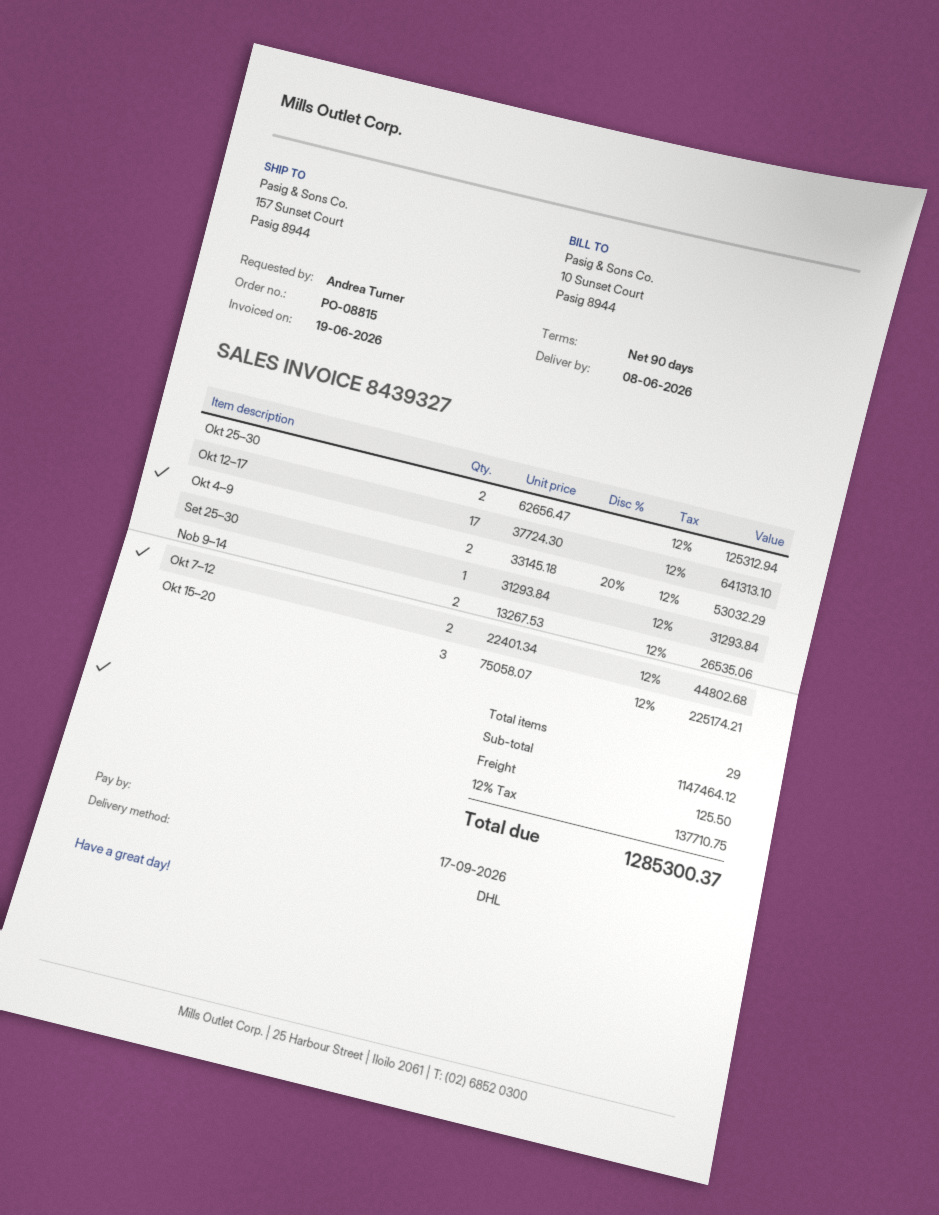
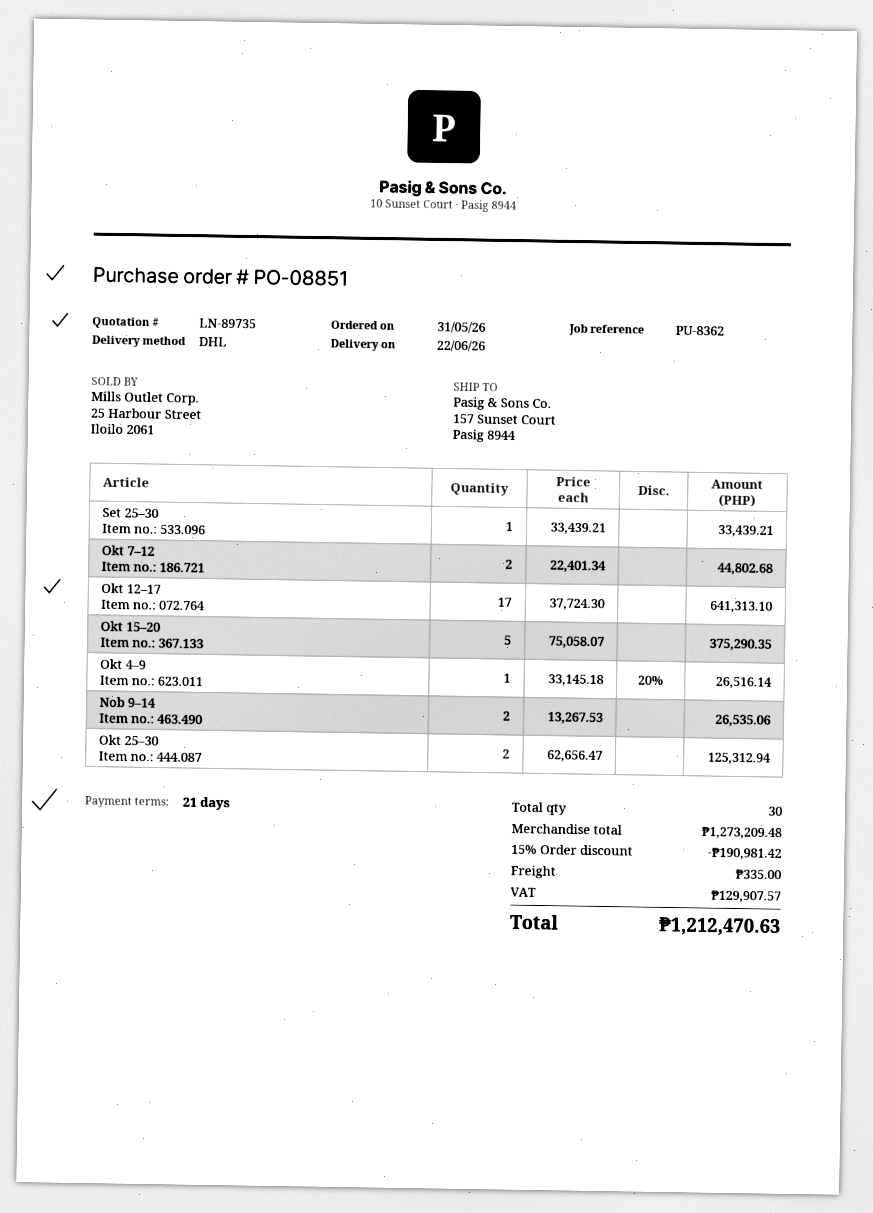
order number: PO-08815 -> PO-08851
delivery date: 2026-06-08 -> 2026-06-22
payment terms: 90 days -> 21 days
Okt 4–9: 2 x 33145.18 - 20% = 53032.29 -> 1 x 33145.18 - 20% = 26516.14
Set 25–30: 1 x 31293.84 = 31293.84 -> 1 x 33439.21 = 33439.21
Okt 15–20: 3 x 75058.07 = 225174.21 -> 5 x 75058.07 = 375290.35
total quantity: 29 -> 30
subtotal: 1147464.12 -> 1273209.48
discount: none -> 15% = 190981.42
shipping: 125.50 -> 335.00
tax: 137710.75 -> 129907.57
total: 1285300.37 -> 1212470.63

